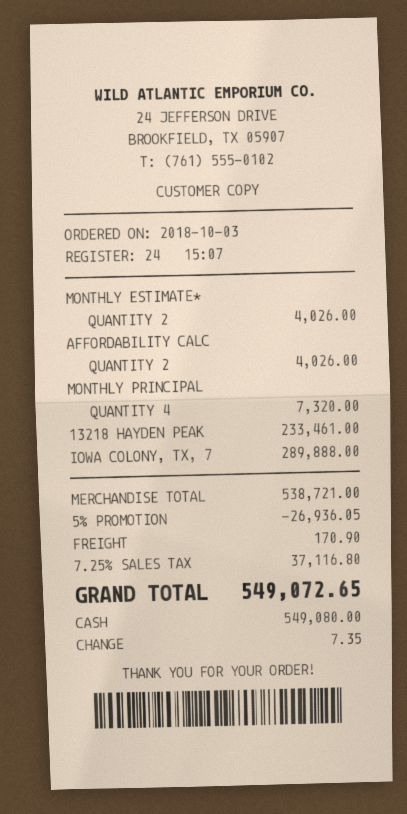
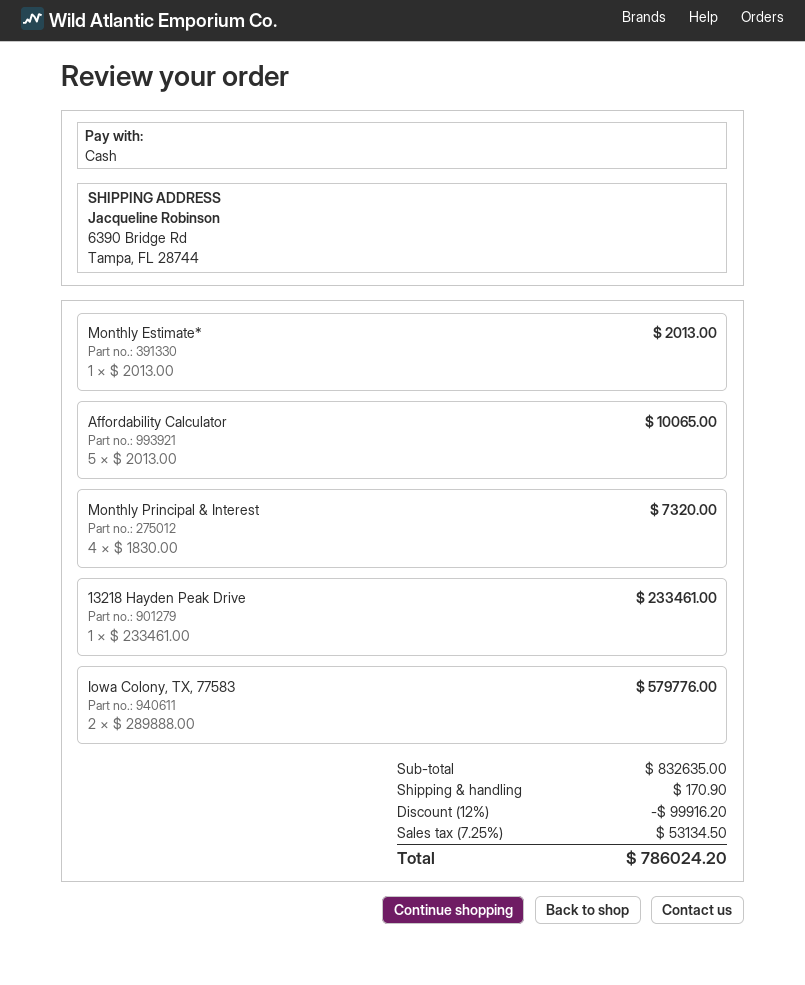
MONTHLY ESTIMATE*: 2 for 4026.00 -> 1 for 2013.00
AFFORDABILITY CALC: 2 for 4026.00 -> 5 for 10065.00
IOWA COLONY, TX, 7: 1 for 289888.00 -> 2 for 579776.00
subtotal: 538721.00 -> 832635.00
discount: 5% = 26936.05 -> 12% = 99916.20
tax: 7.25% = 37116.80 -> 7.25% = 53134.50
total: 549072.65 -> 786024.20

